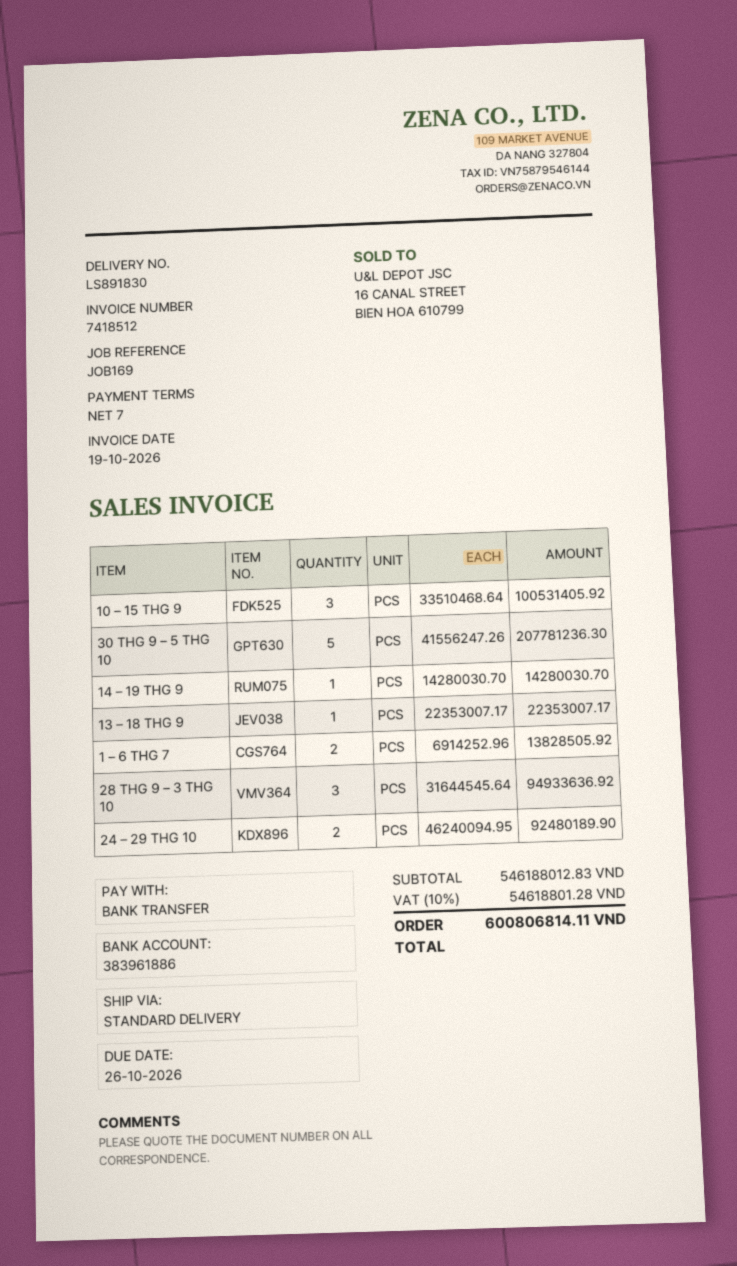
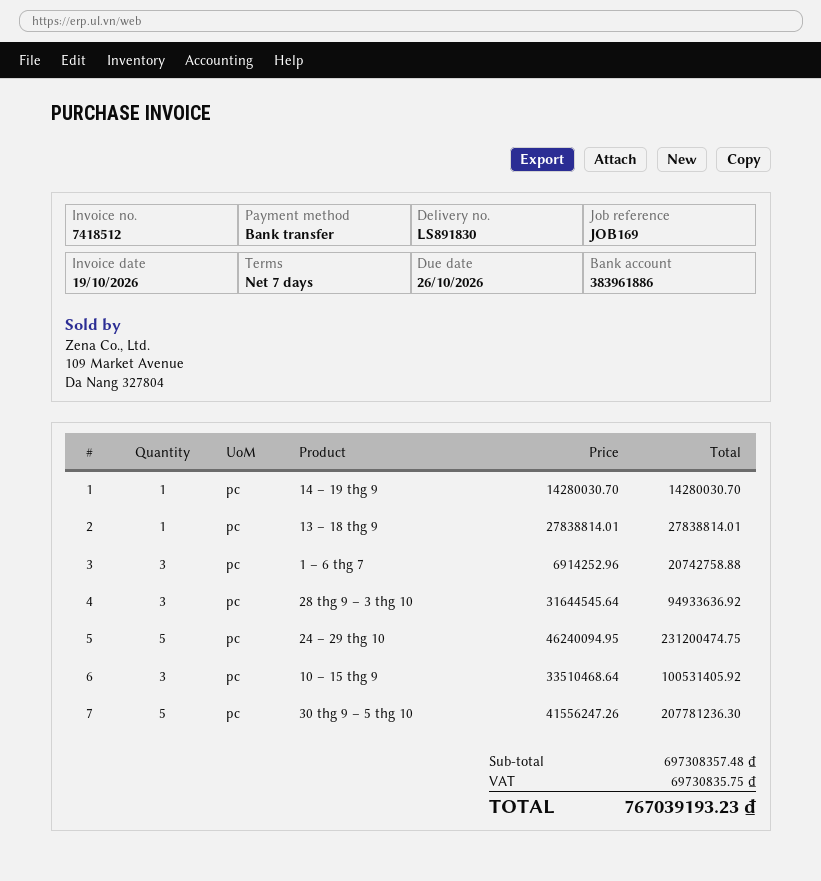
13 – 18 THG 9: 1 x 22353007.17 = 22353007.17 -> 1 x 27838814.01 = 27838814.01
1 – 6 THG 7: 2 x 6914252.96 = 13828505.92 -> 3 x 6914252.96 = 20742758.88
24 – 29 THG 10: 2 x 46240094.95 = 92480189.90 -> 5 x 46240094.95 = 231200474.75
subtotal: 546188012.83 -> 697308357.48
tax: 54618801.28 -> 69730835.75
total: 600806814.11 -> 767039193.23

